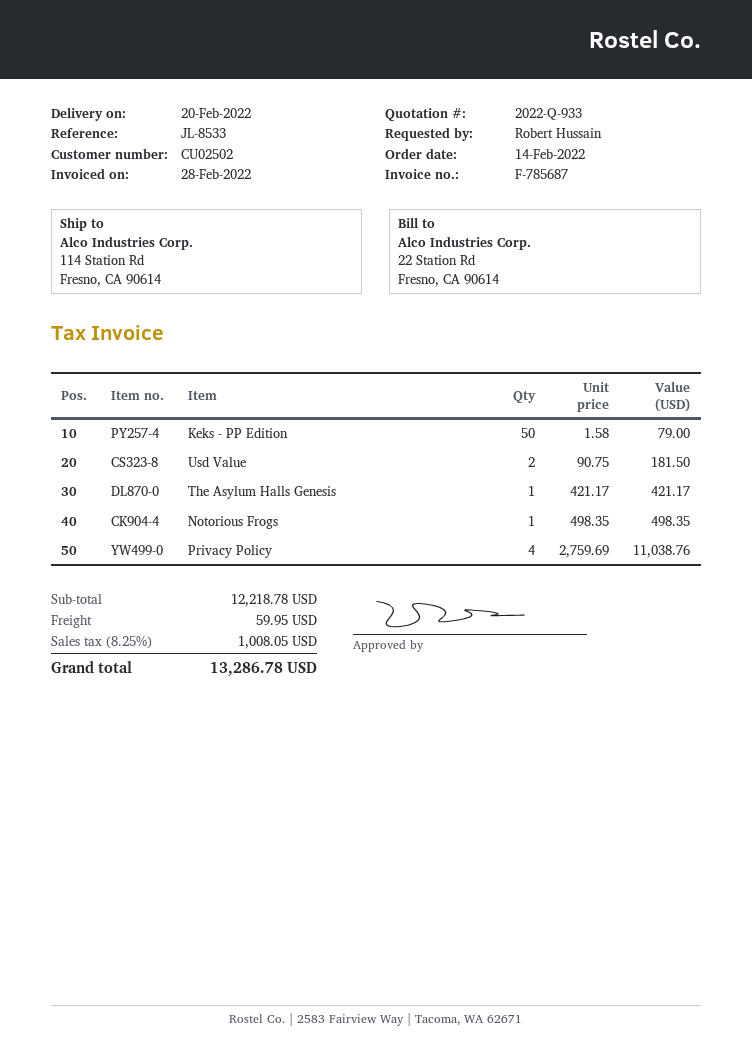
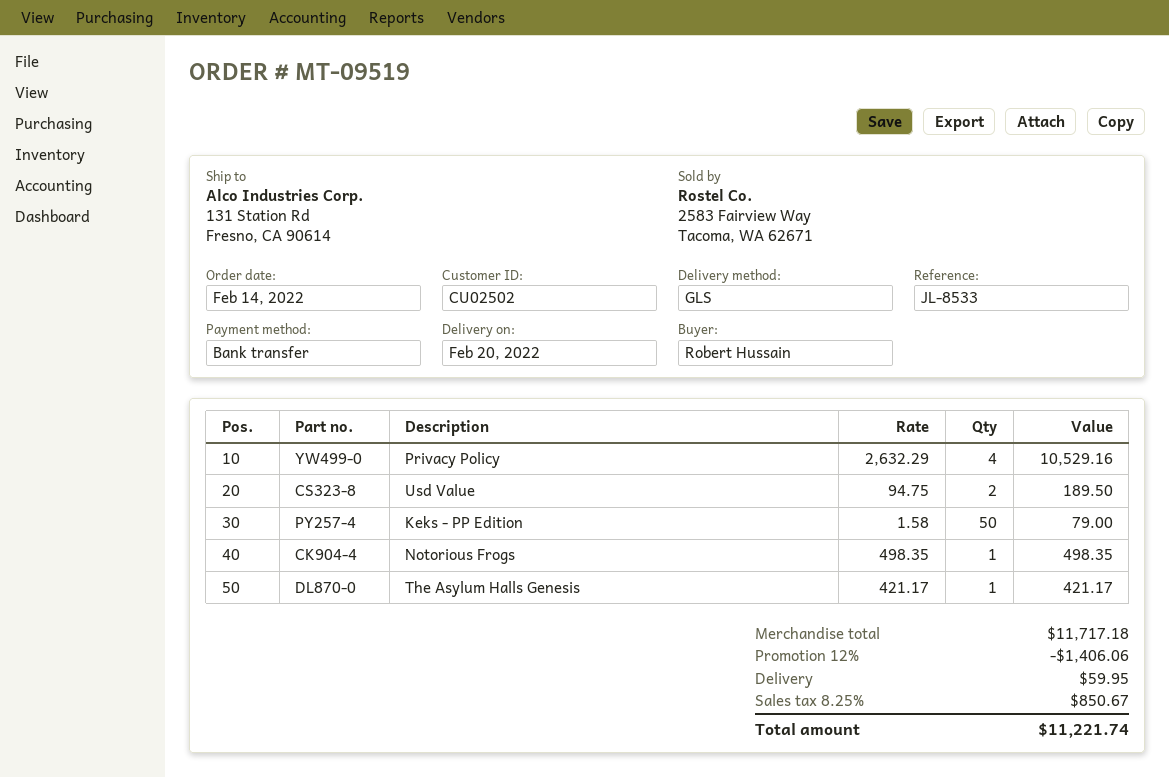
ship to: 114 Station Rd, Fresno, CA 90614 -> 131 Station Rd, Fresno, CA 90614
Usd Value: 2 x 90.75 = 181.50 -> 2 x 94.75 = 189.50
Privacy Policy: 4 x 2759.69 = 11038.76 -> 4 x 2632.29 = 10529.16
subtotal: 12218.78 -> 11717.18
discount: none -> 12% = 1406.06
tax: 8.25% = 1008.05 -> 8.25% = 850.67
total: 13286.78 -> 11221.74

